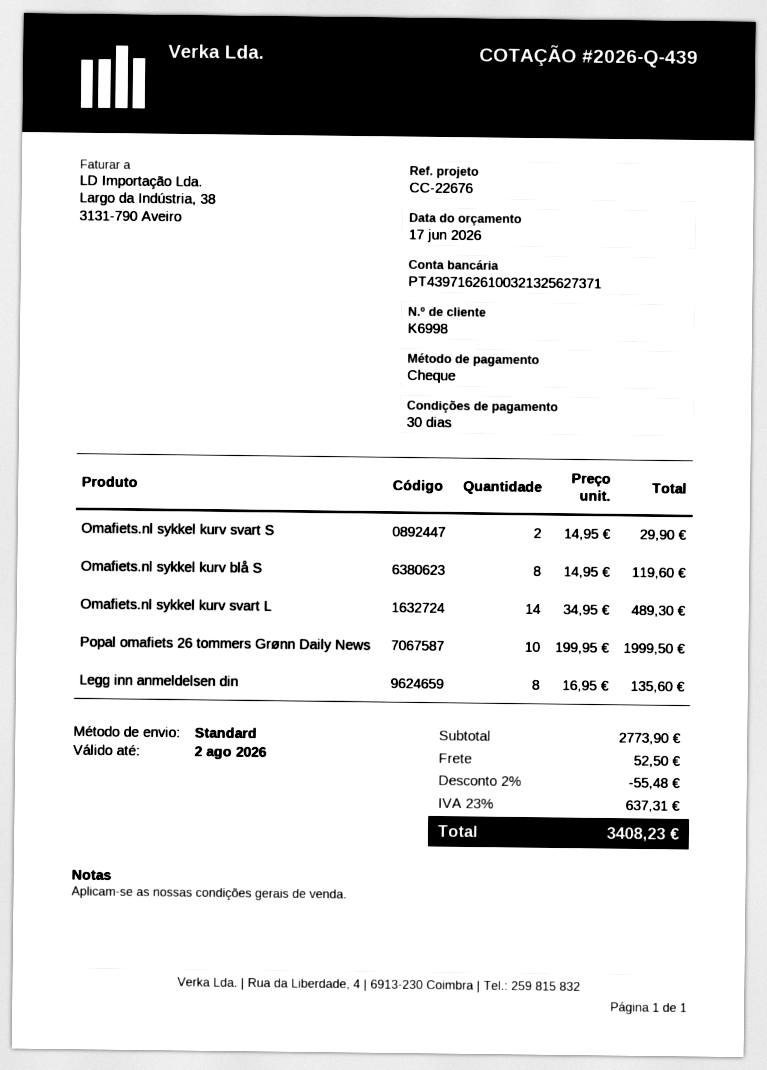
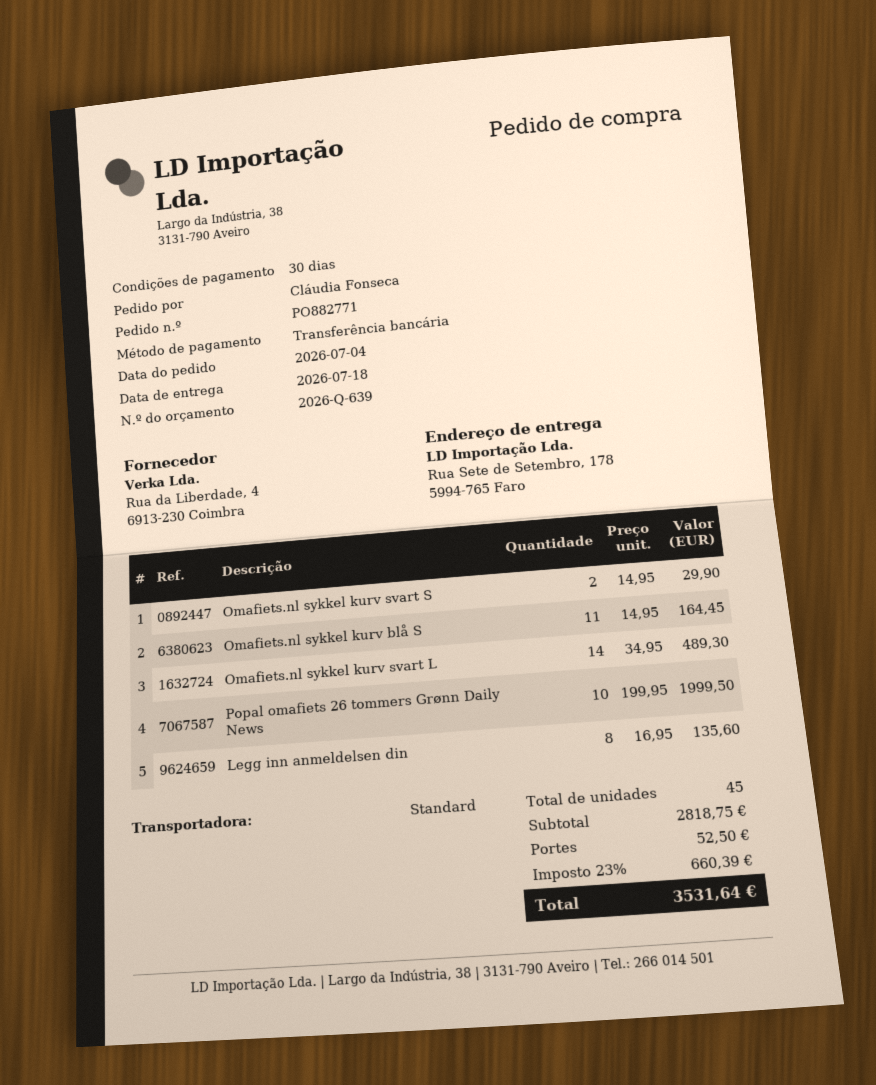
quote number: 2026-Q-439 -> 2026-Q-639
payment method: cheque -> bank transfer
Omafiets.nl sykkel kurv blå S: 8 x 14.95 = 119.60 -> 11 x 14.95 = 164.45
subtotal: 2773.90 -> 2818.75
discount: 2% = 55.48 -> none
tax: 23% = 637.31 -> 23% = 660.39
total: 3408.23 -> 3531.64

